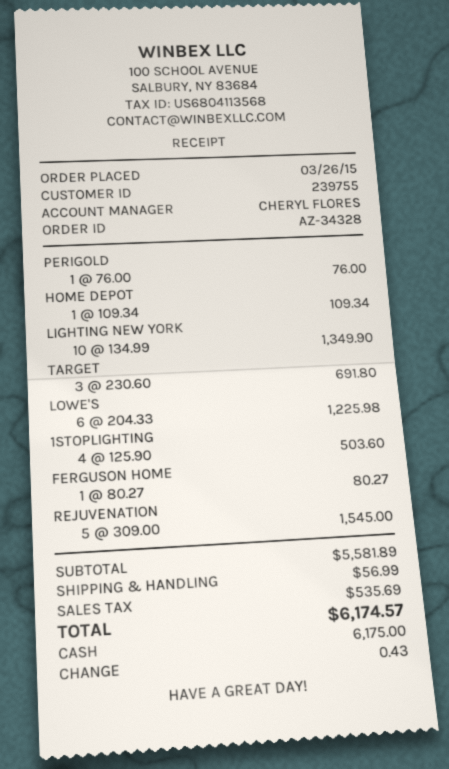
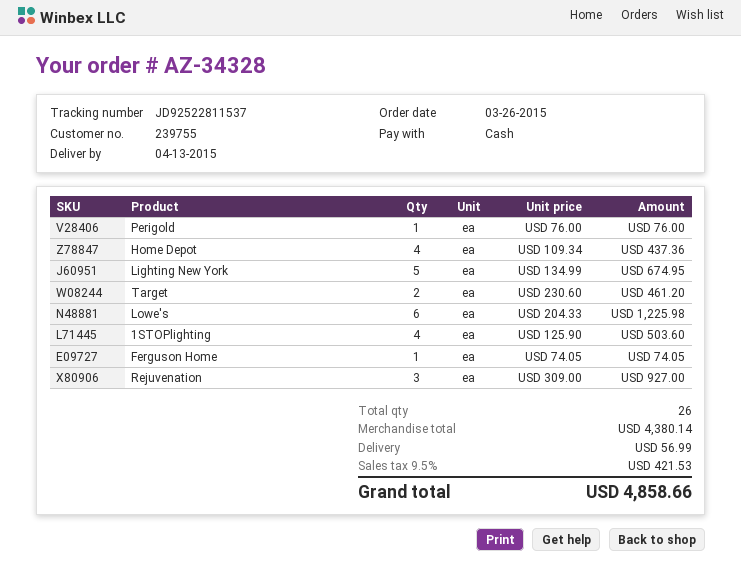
HOME DEPOT: 1 x 109.34 = 109.34 -> 4 x 109.34 = 437.36
LIGHTING NEW YORK: 10 x 134.99 = 1349.90 -> 5 x 134.99 = 674.95
TARGET: 3 x 230.60 = 691.80 -> 2 x 230.60 = 461.20
FERGUSON HOME: 1 x 80.27 = 80.27 -> 1 x 74.05 = 74.05
REJUVENATION: 5 x 309.00 = 1545.00 -> 3 x 309.00 = 927.00
subtotal: 5581.89 -> 4380.14
tax: 535.69 -> 421.53
total: 6174.57 -> 4858.66

